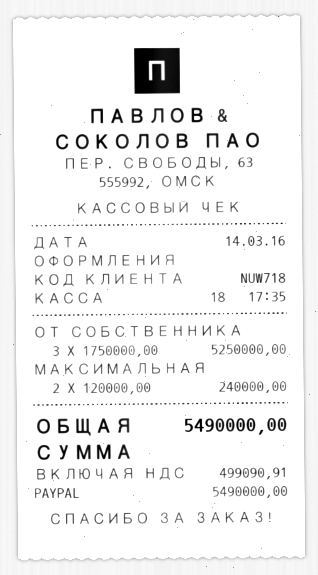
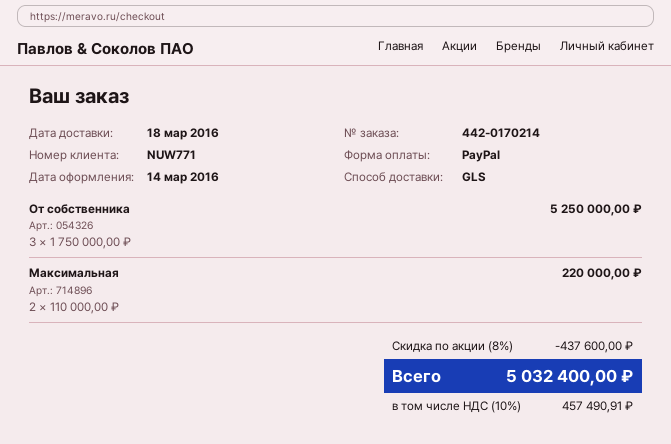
customer number: NUW718 -> NUW771
МАКСИМАЛЬНАЯ: 2 x 120000.00 = 240000.00 -> 2 x 110000.00 = 220000.00
discount: none -> 8% = 437600.00
tax: 499090.91 -> 457490.91
total: 5490000.00 -> 5032400.00

